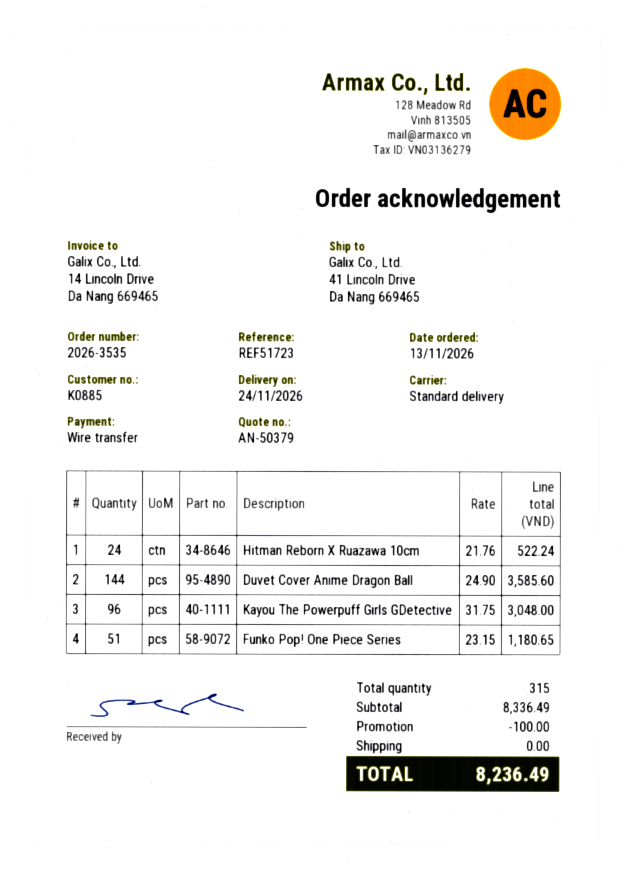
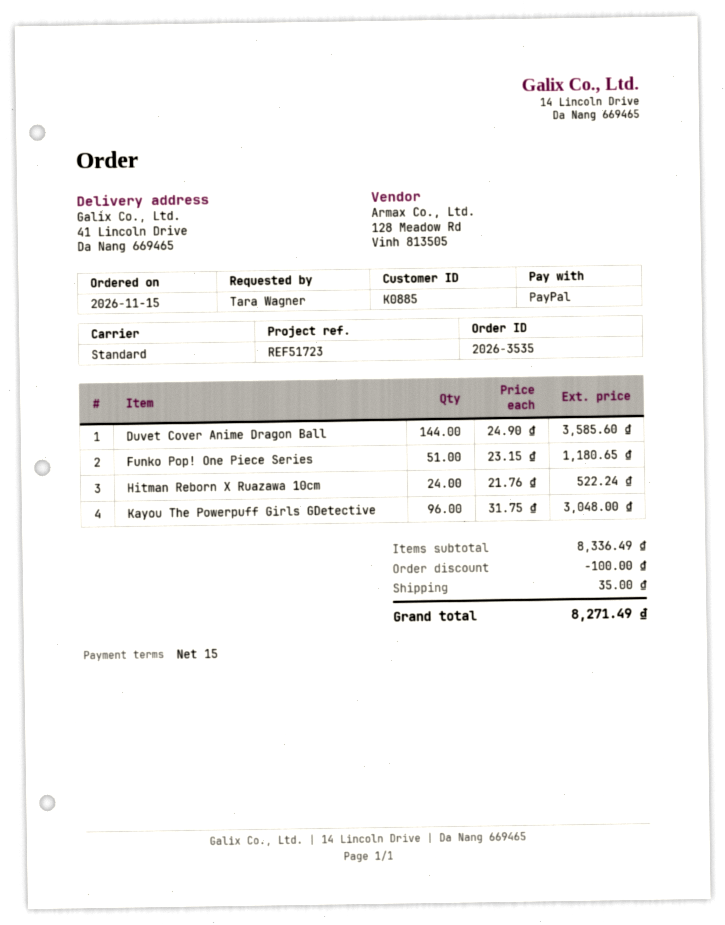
order date: 2026-11-13 -> 2026-11-15
payment method: bank transfer -> PayPal
shipping: 0.00 -> 35.00
total: 8236.49 -> 8271.49

